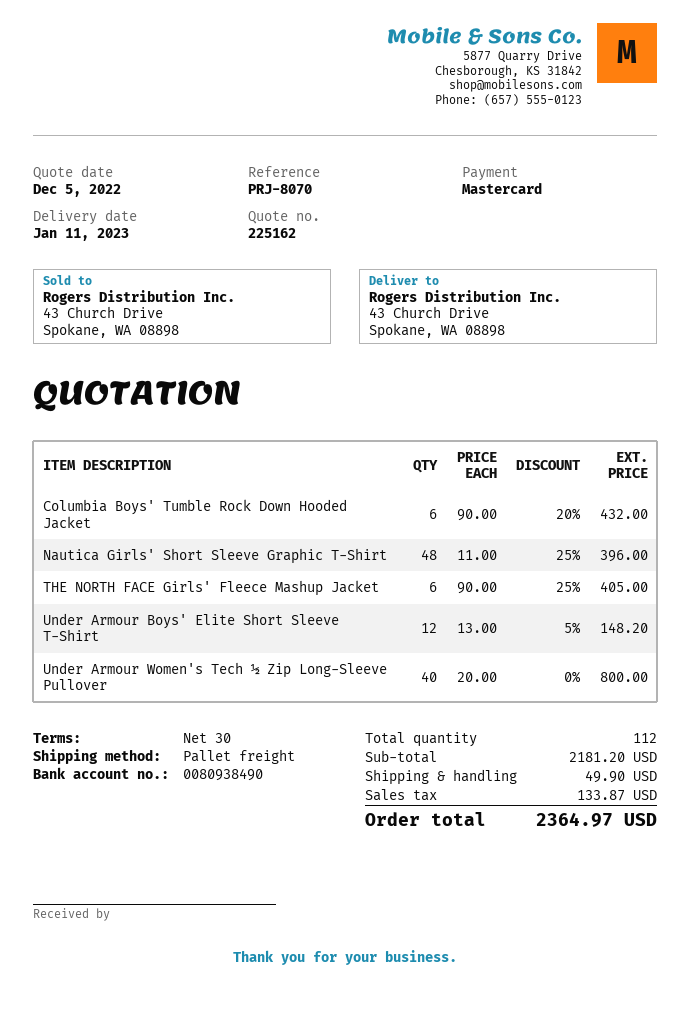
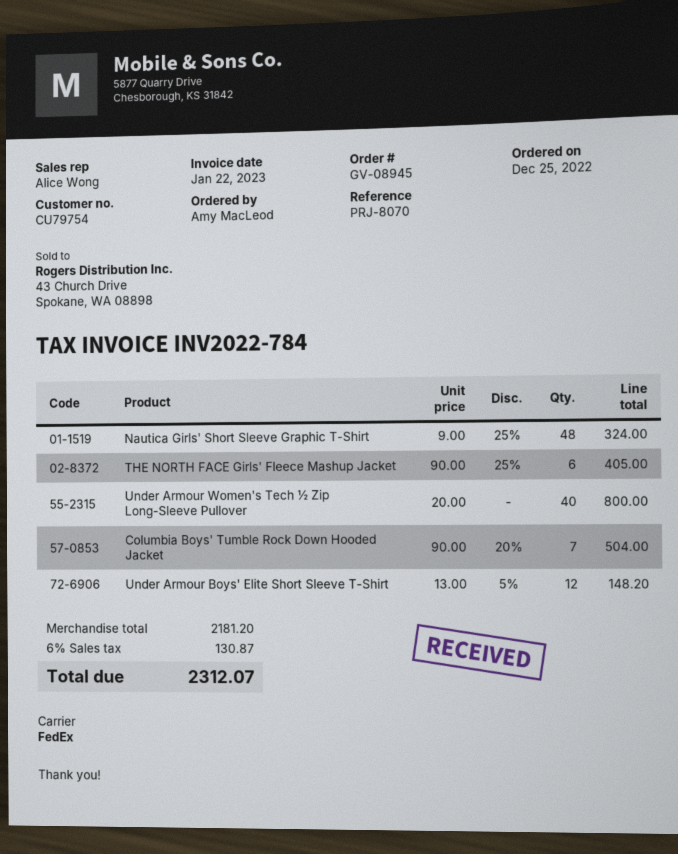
shipping method: pallet freight -> FedEx
Columbia Boys' Tumble Rock Down Hooded Jacket: 6 x 90.00 - 20% = 432.00 -> 7 x 90.00 - 20% = 504.00
Nautica Girls' Short Sleeve Graphic T-Shirt: 48 x 11.00 - 25% = 396.00 -> 48 x 9.00 - 25% = 324.00
shipping: 49.90 -> none
tax: 133.87 -> 130.87
total: 2364.97 -> 2312.07

